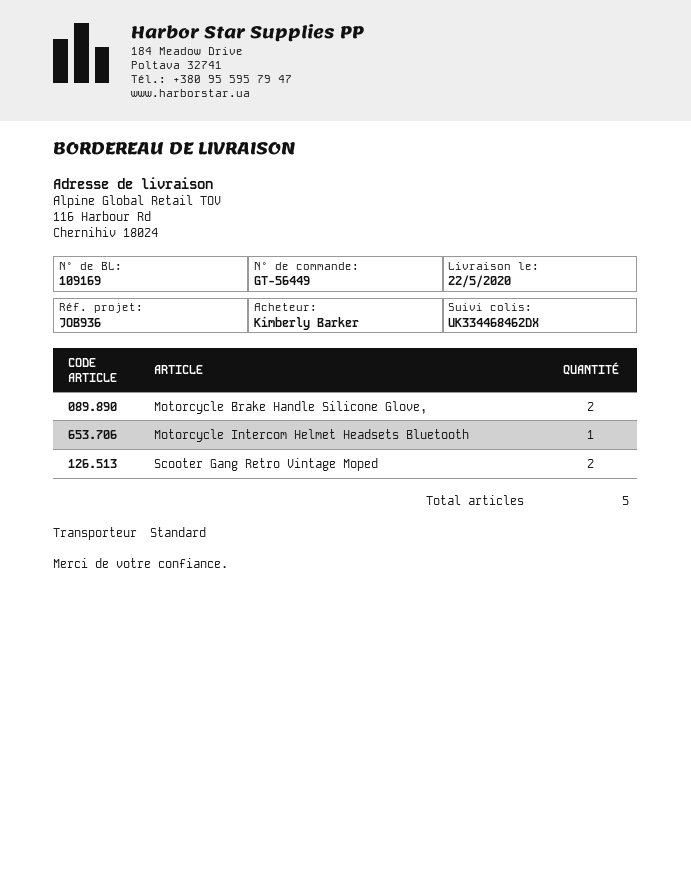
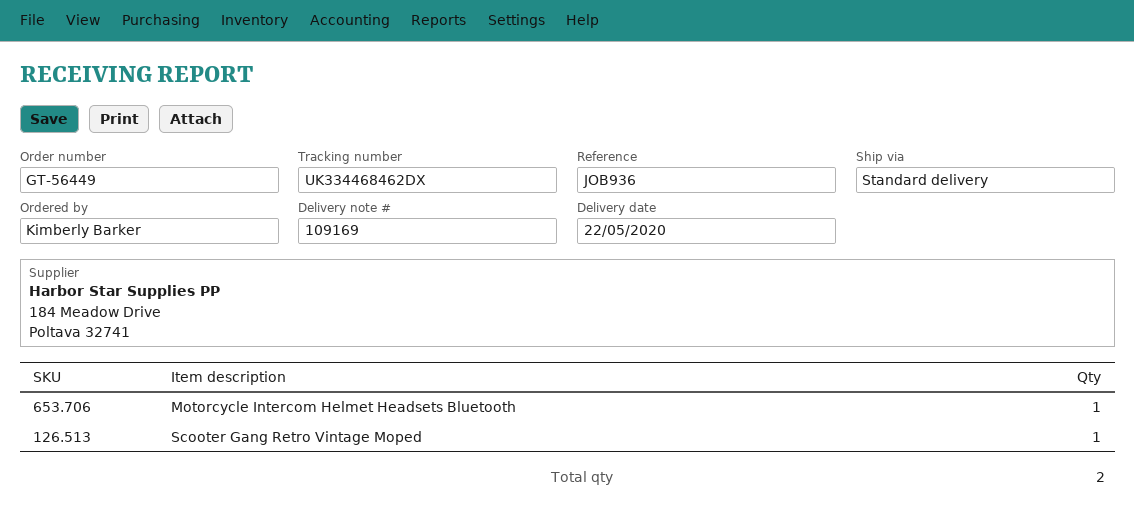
Motorcycle Brake Handle Silicone Glove,: 2 -> none
Scooter Gang Retro Vintage Moped: 2 -> 1
total quantity: 5 -> 2

